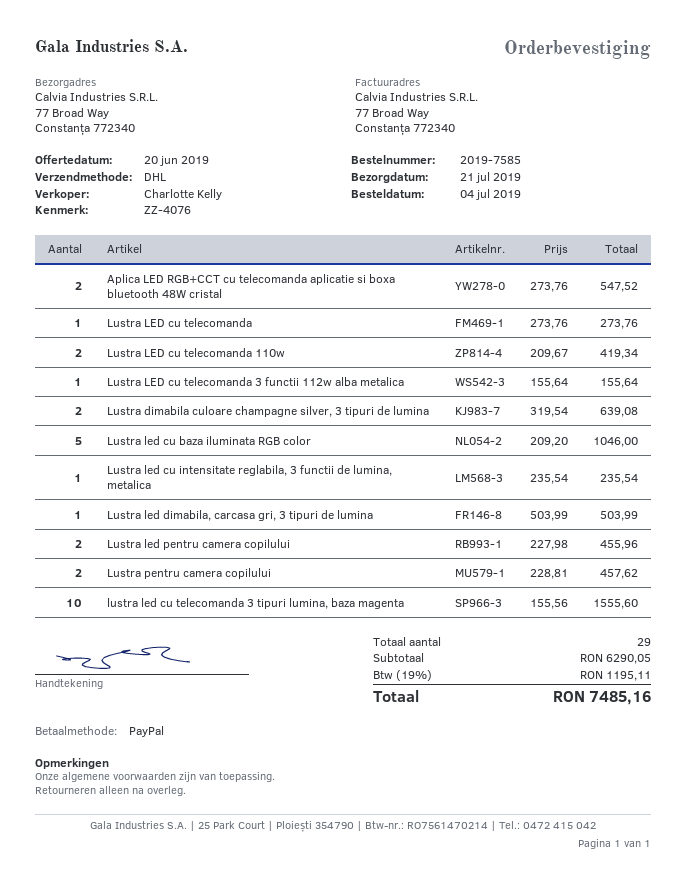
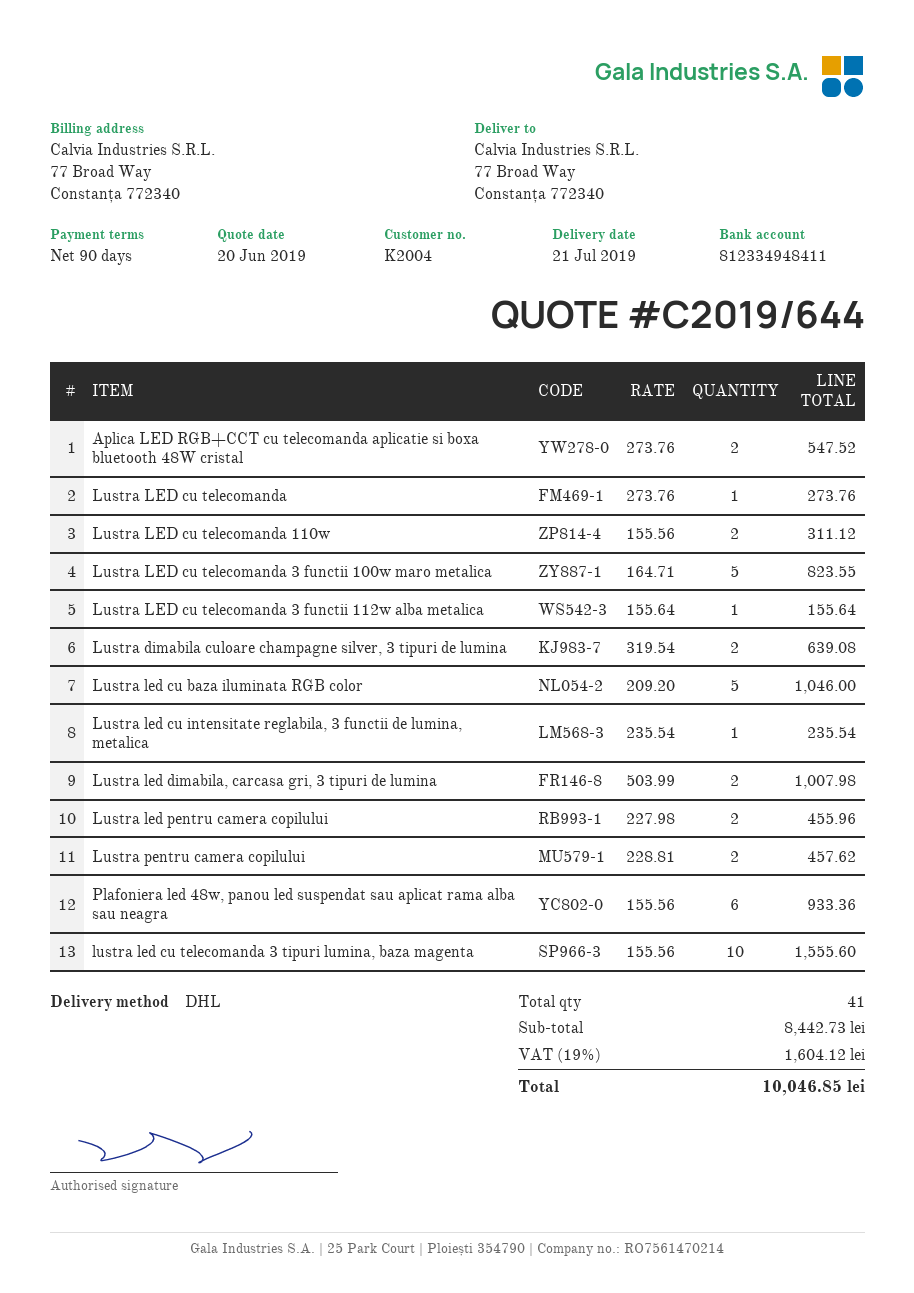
Lustra LED cu telecomanda 110w: 2 x 209.67 = 419.34 -> 2 x 155.56 = 311.12
Lustra led dimabila, carcasa gri, 3 tipuri de lumina: 1 x 503.99 = 503.99 -> 2 x 503.99 = 1007.98
Lustra LED cu telecomanda 3 functii 100w maro metalica: none -> 5 x 164.71 = 823.55
Plafoniera led 48w, panou led suspendat sau aplicat rama alba sau neagra: none -> 6 x 155.56 = 933.36
total quantity: 29 -> 41
subtotal: 6290.05 -> 8442.73
tax: 19% = 1195.11 -> 19% = 1604.12
total: 7485.16 -> 10046.85

